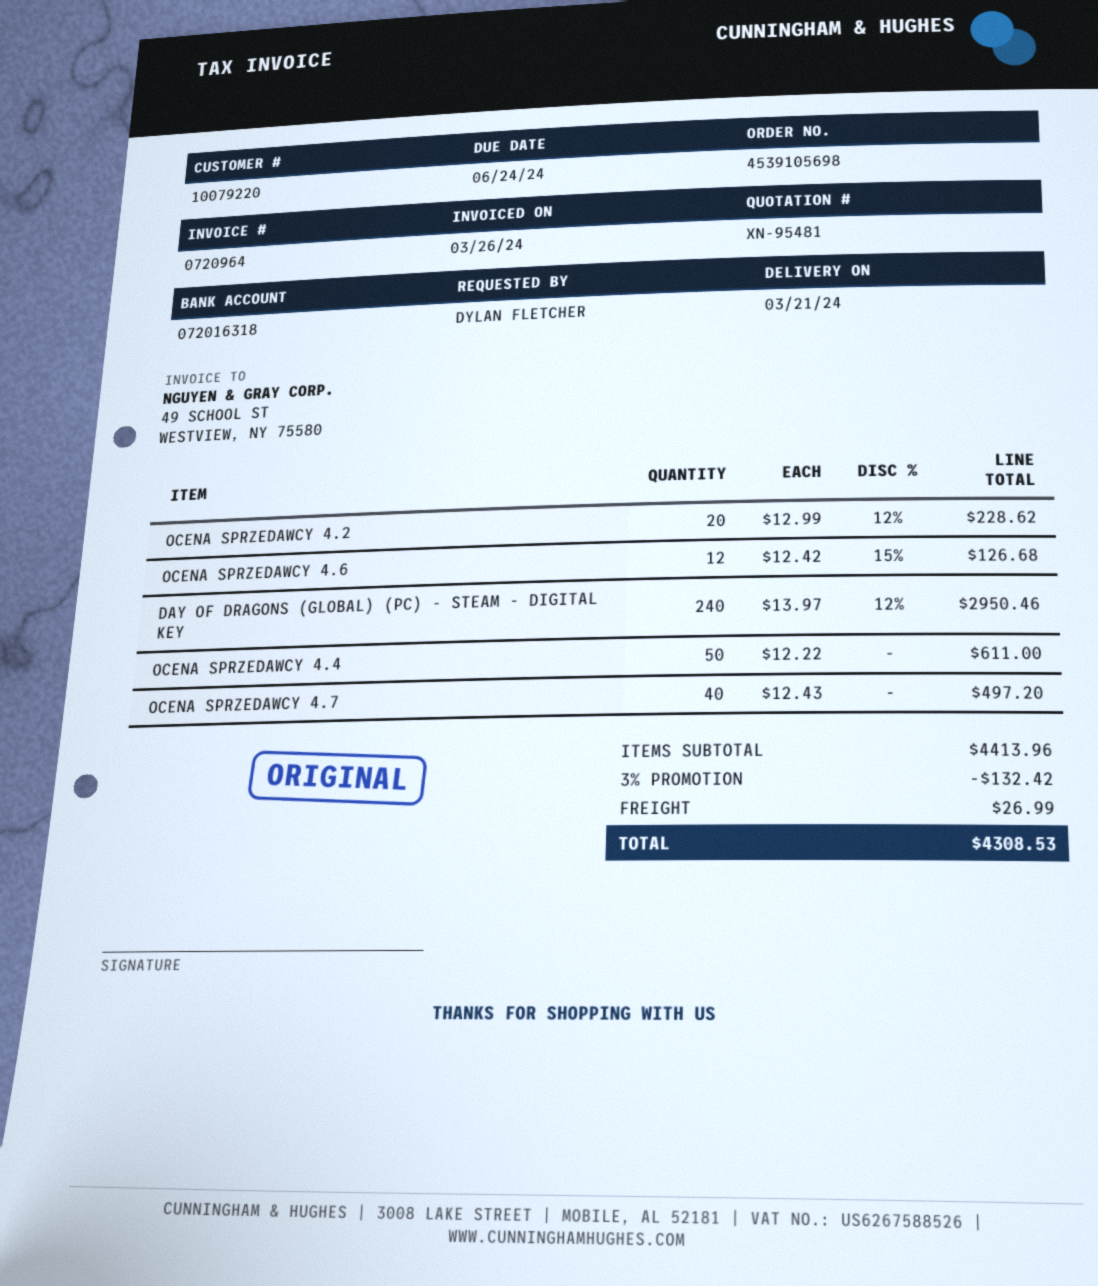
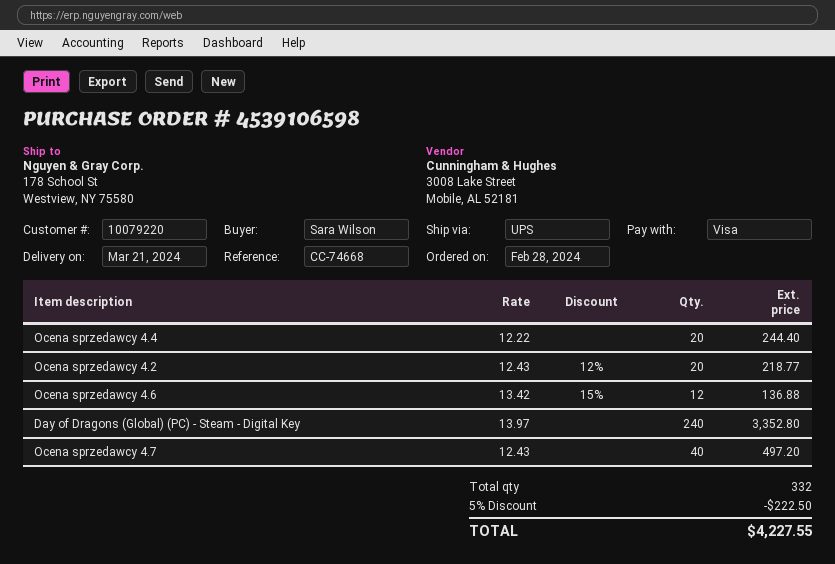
order number: 4539105698 -> 4539106598
ordered by: DYLAN FLETCHER -> Sara Wilson
OCENA SPRZEDAWCY 4.2: 20 x 12.99 - 12% = 228.62 -> 20 x 12.43 - 12% = 218.77
OCENA SPRZEDAWCY 4.6: 12 x 12.42 - 15% = 126.68 -> 12 x 13.42 - 15% = 136.88
DAY OF DRAGONS (GLOBAL) (PC) - STEAM - DIGITAL KEY: 240 x 13.97 - 12% = 2950.46 -> 240 x 13.97 = 3352.80
OCENA SPRZEDAWCY 4.4: 50 x 12.22 = 611.00 -> 20 x 12.22 = 244.40
discount: 3% = 132.42 -> 5% = 222.50
shipping: 26.99 -> none
total: 4308.53 -> 4227.55

